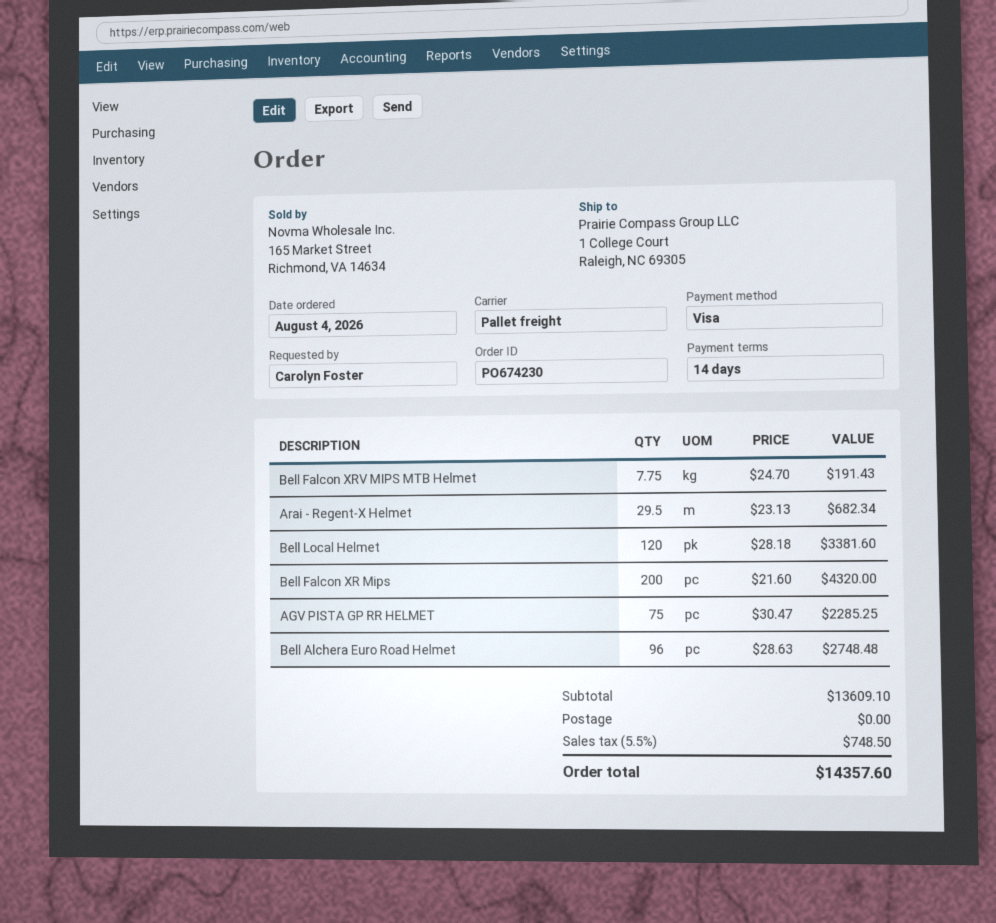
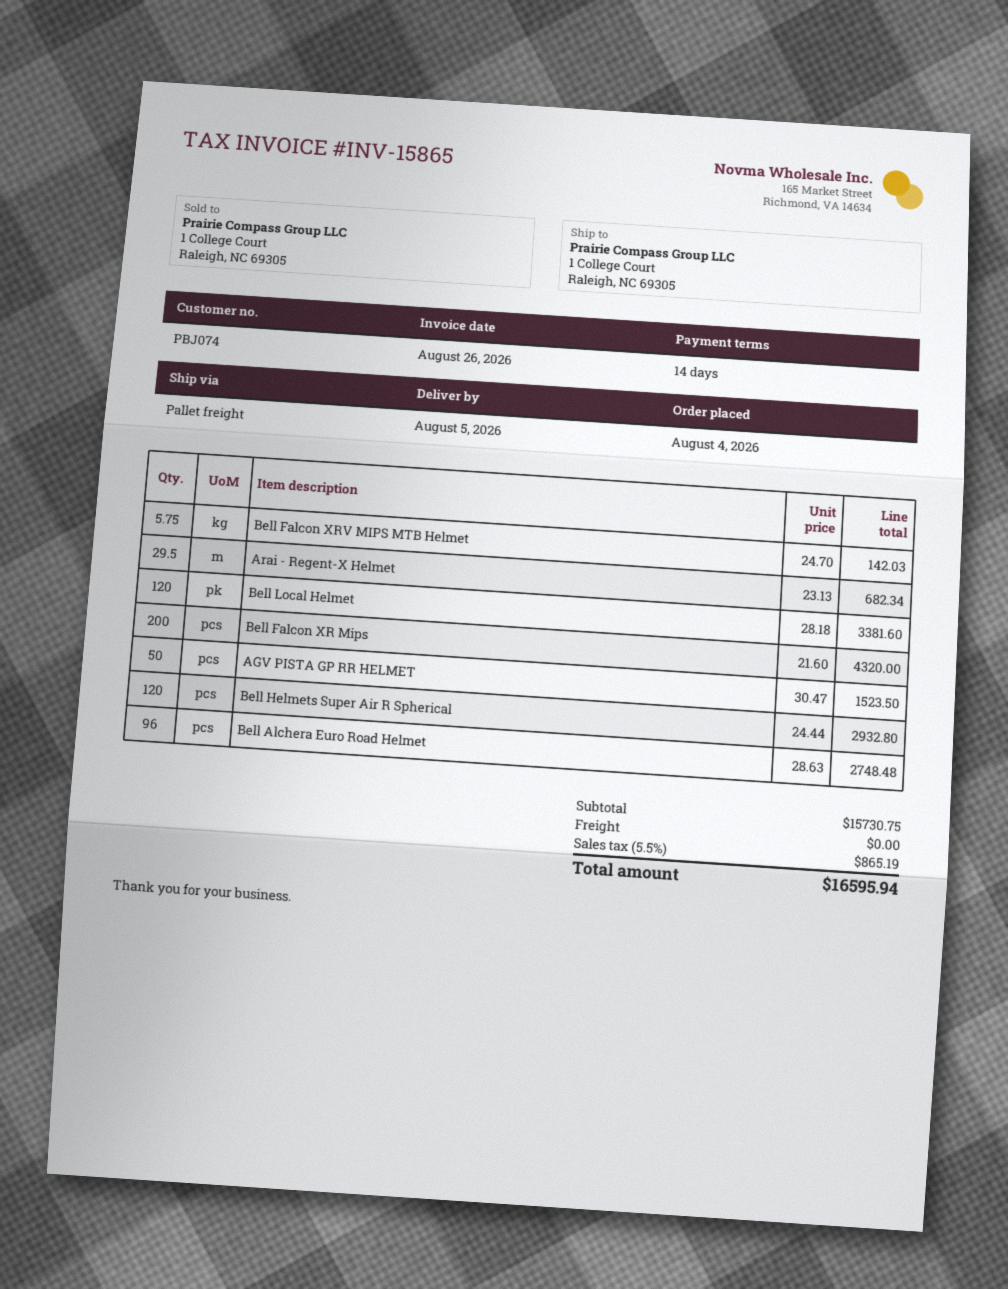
Bell Falcon XRV MIPS MTB Helmet: 7.75 x 24.70 = 191.43 -> 5.75 x 24.70 = 142.03
AGV PISTA GP RR HELMET: 75 x 30.47 = 2285.25 -> 50 x 30.47 = 1523.50
Bell Helmets Super Air R Spherical: none -> 120 x 24.44 = 2932.80
subtotal: 13609.10 -> 15730.75
tax: 5.5% = 748.50 -> 5.5% = 865.19
total: 14357.60 -> 16595.94

